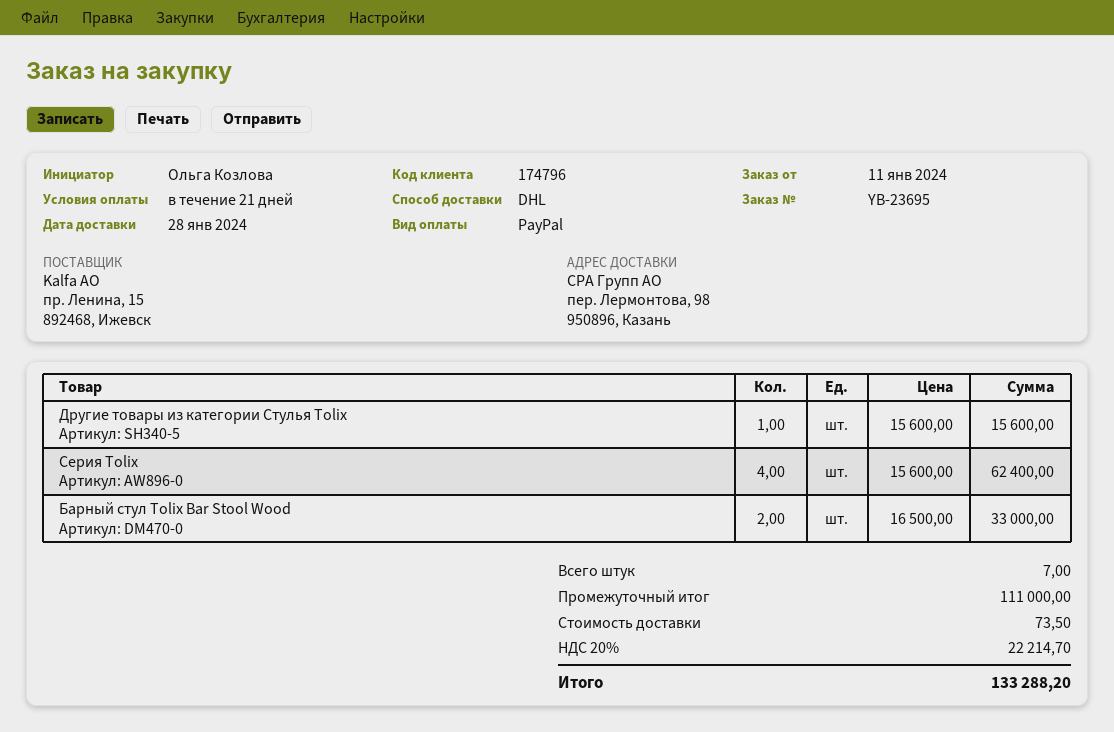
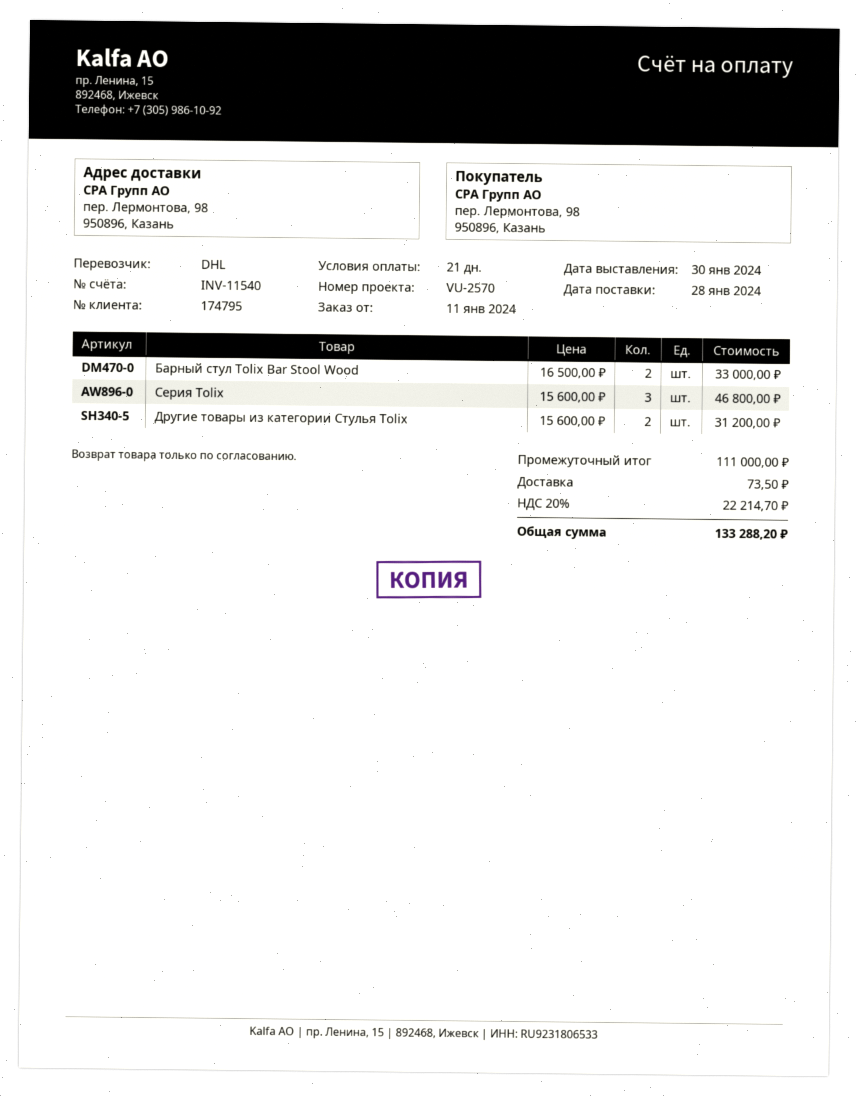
customer number: 174796 -> 174795
Другие товары из категории Стулья Tolix: 1 x 15600.00 = 15600.00 -> 2 x 15600.00 = 31200.00
Серия Tolix: 4 x 15600.00 = 62400.00 -> 3 x 15600.00 = 46800.00

